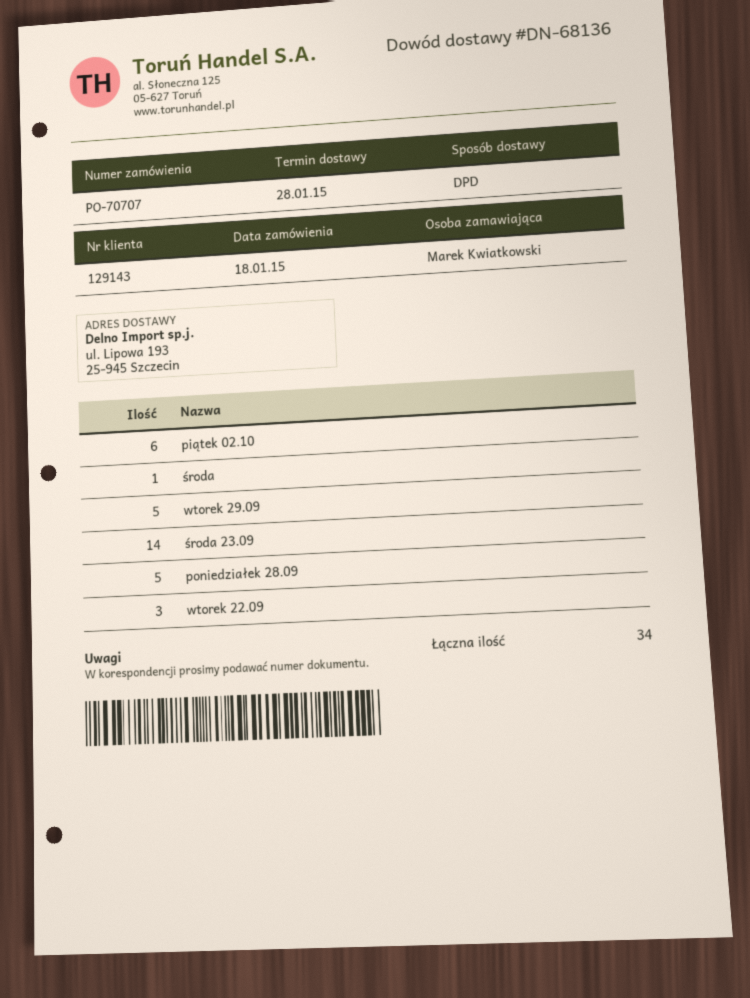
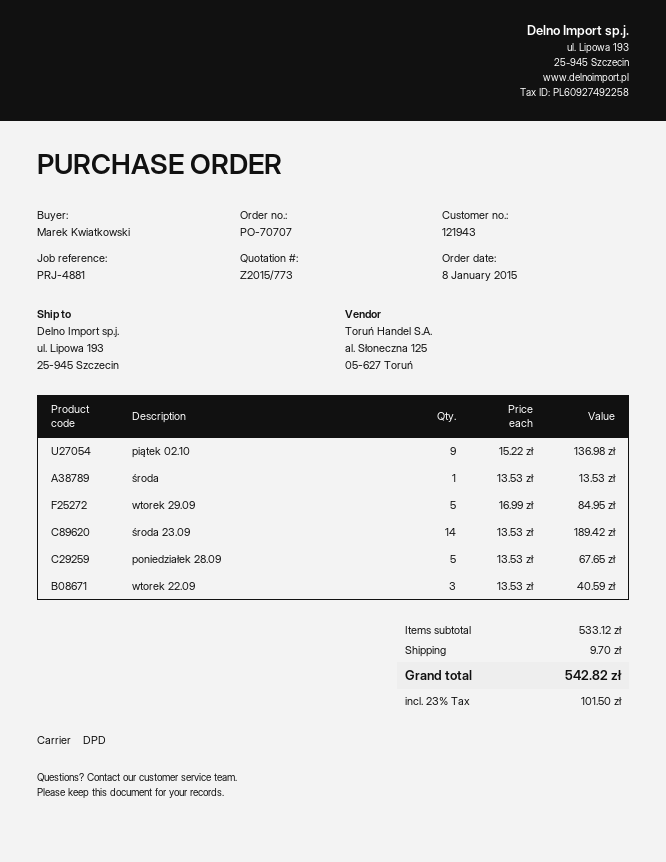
order date: 2015-01-18 -> 2015-01-08
customer number: 129143 -> 121943
piątek 02.10: 6 -> 9

